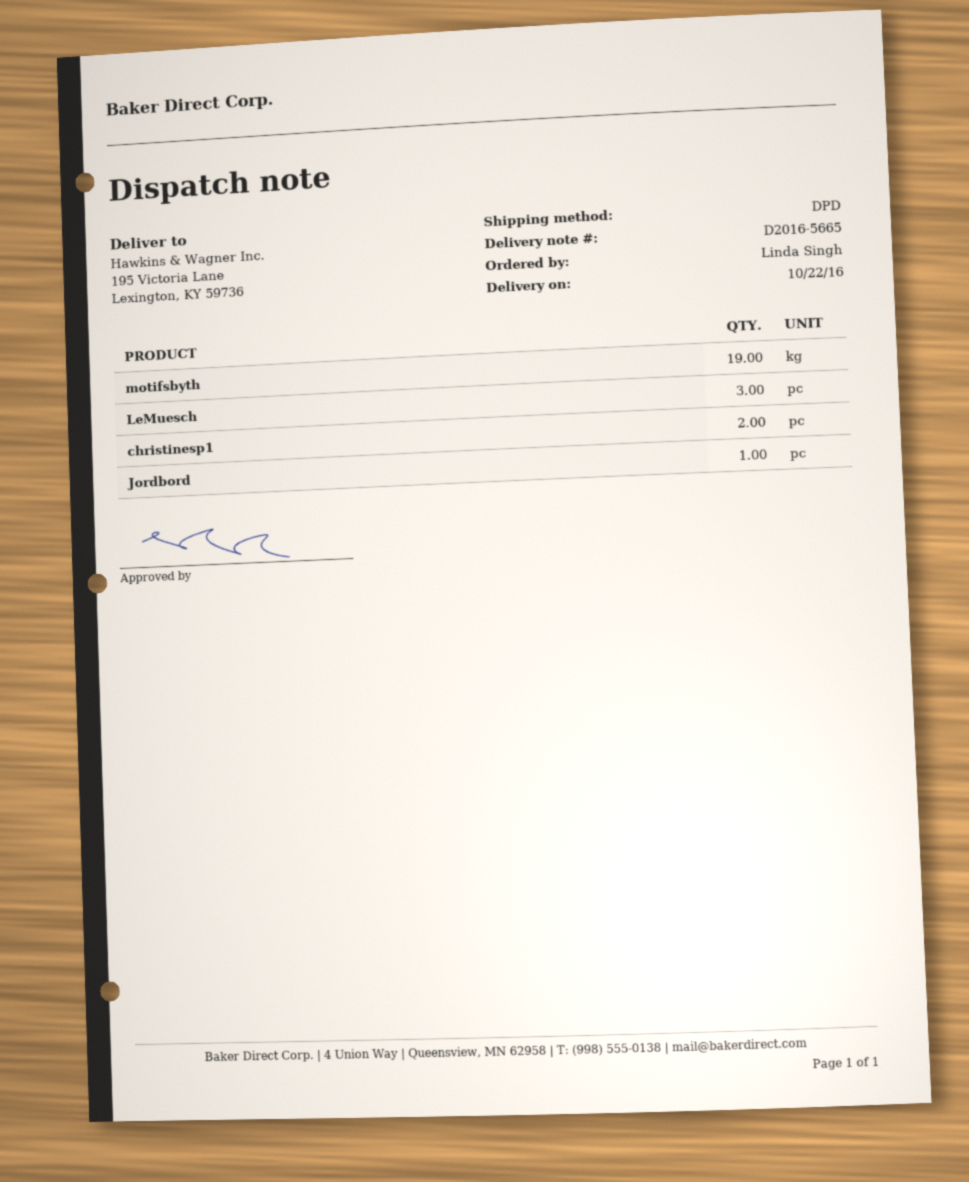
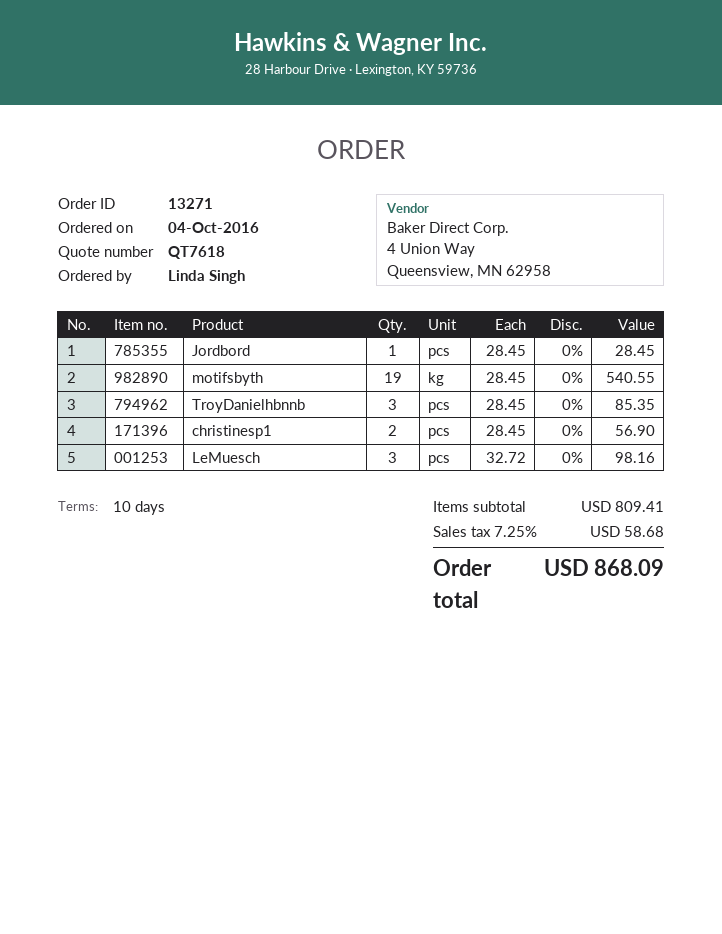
TroyDanielhbnnb: none -> 3

